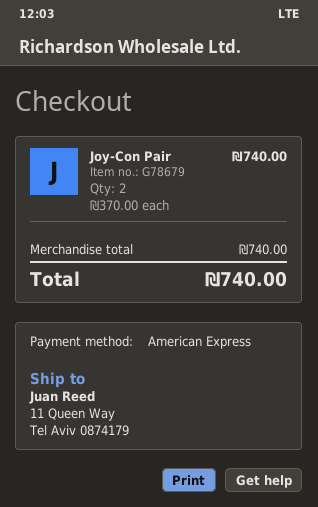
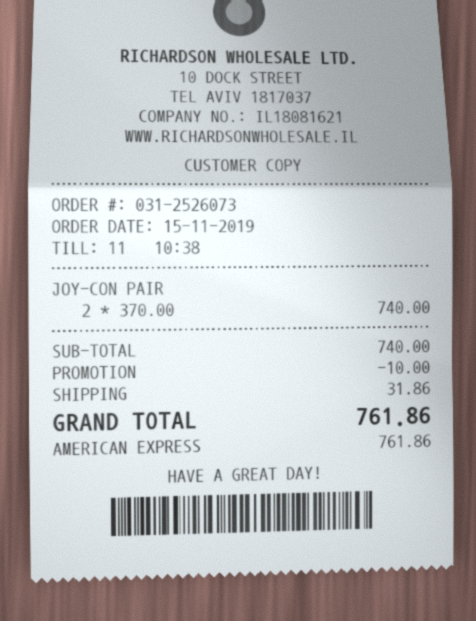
discount: none -> 10.00
shipping: none -> 31.86
total: 740.00 -> 761.86

